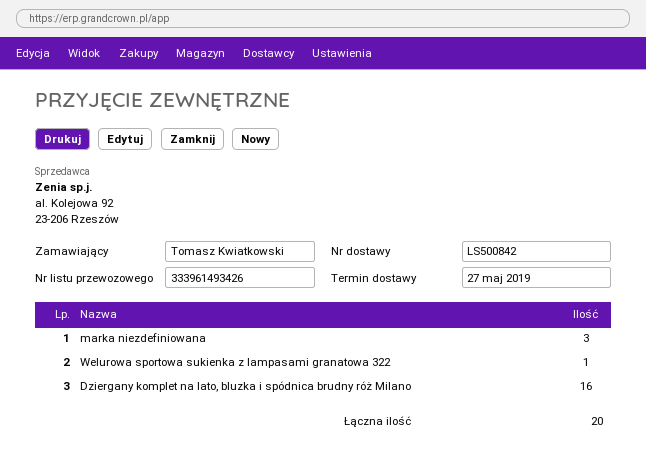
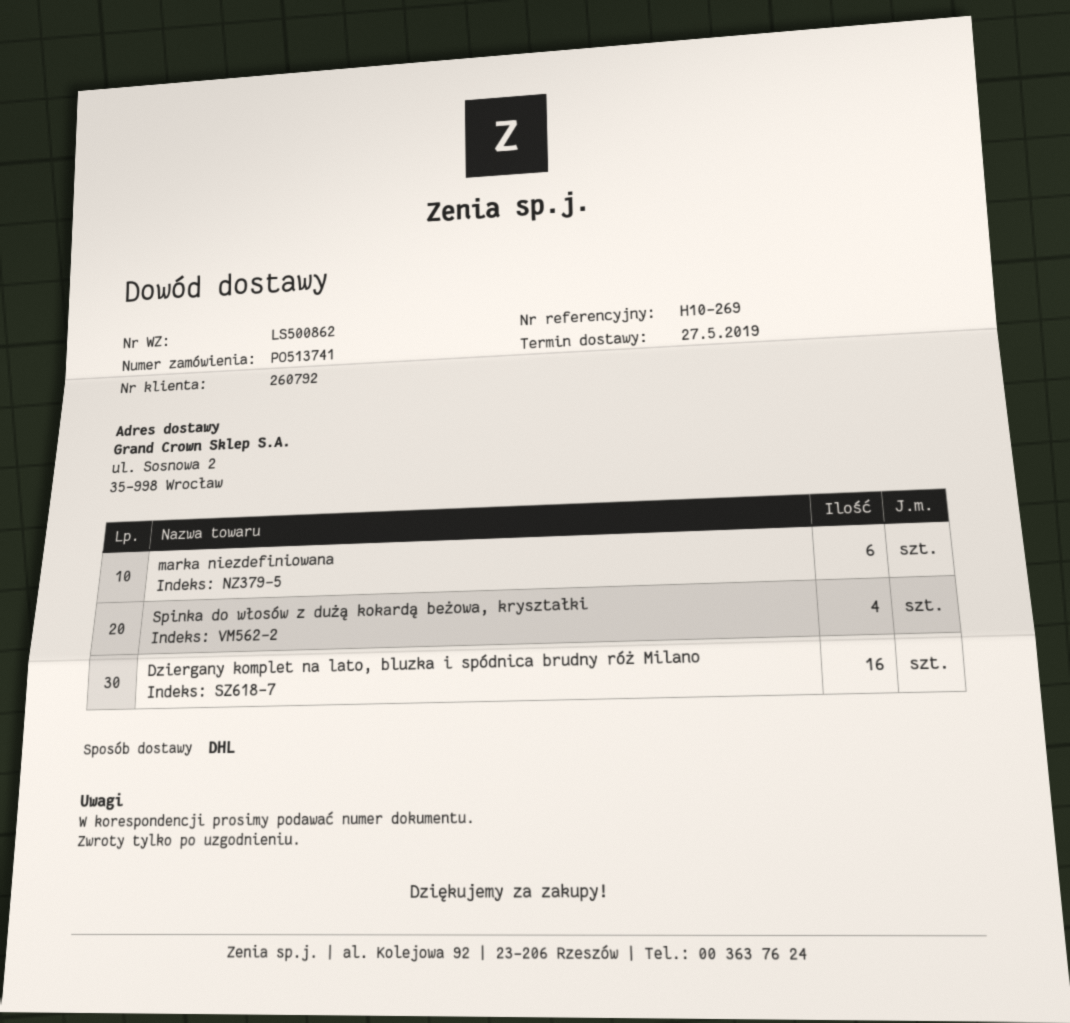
delivery note number: LS500842 -> LS500862
marka niezdefiniowana: 3 -> 6
Welurowa sportowa sukienka z lampasami granatowa 322: 1 -> none
Spinka do włosów z dużą kokardą beżowa, kryształki: none -> 4

